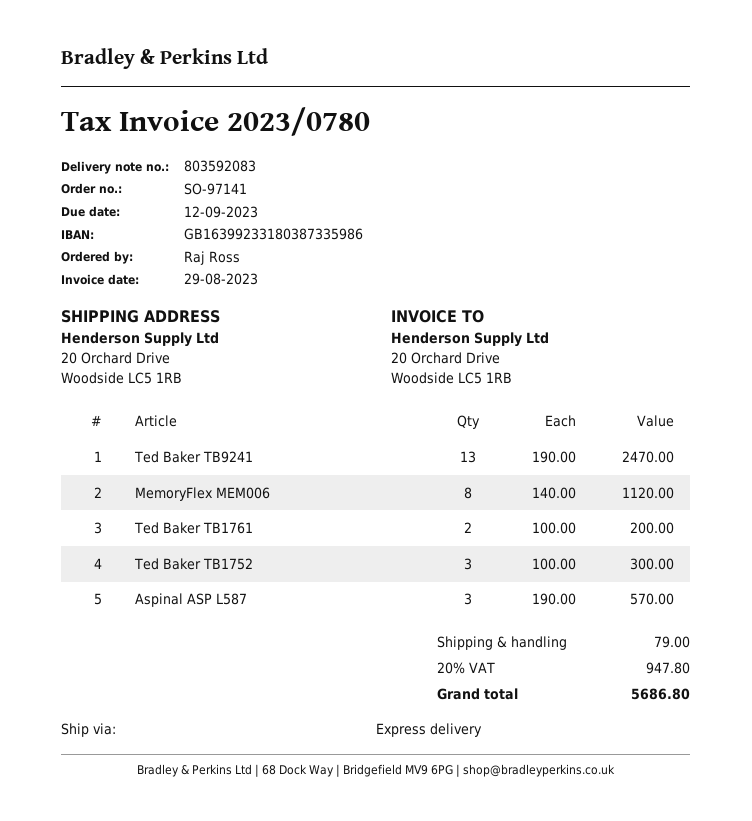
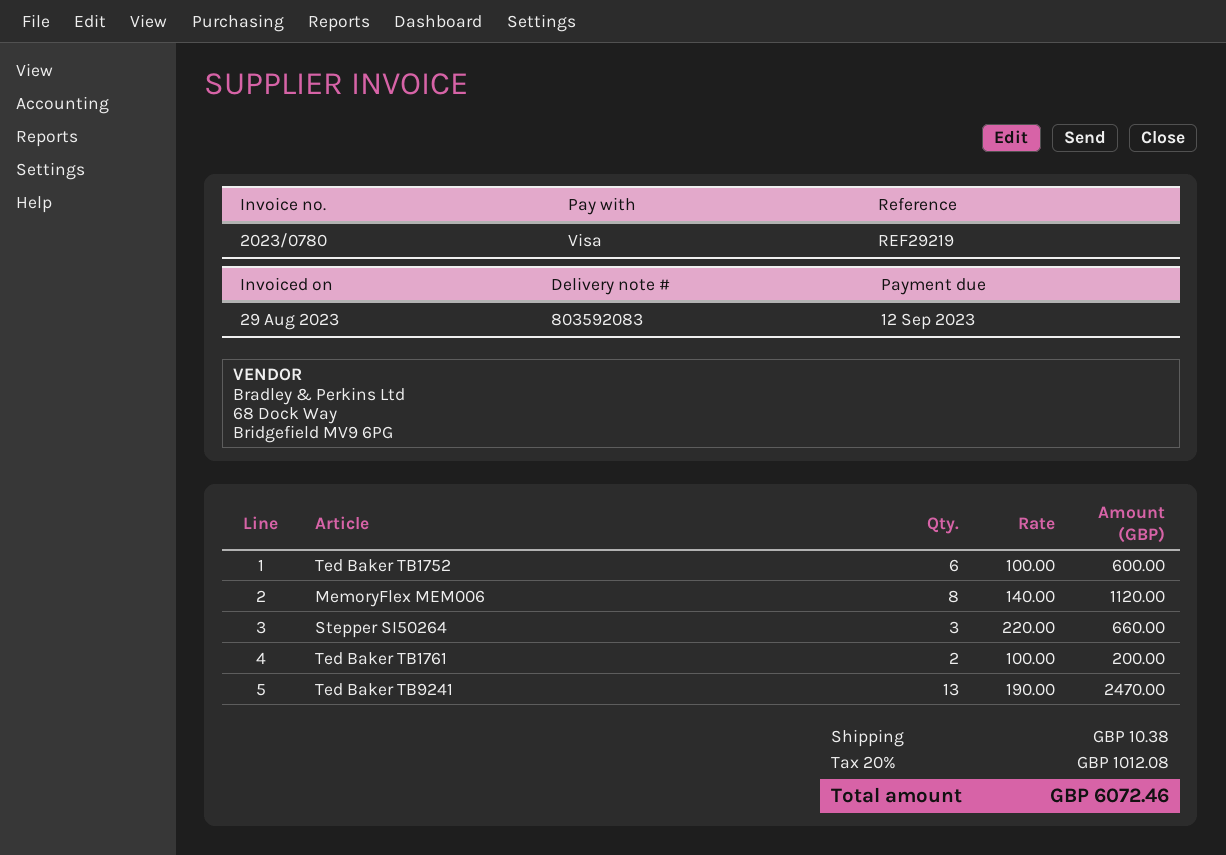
Ted Baker TB1752: 3 x 100.00 = 300.00 -> 6 x 100.00 = 600.00
Aspinal ASP L587: 3 x 190.00 = 570.00 -> none
Stepper SI50264: none -> 3 x 220.00 = 660.00
shipping: 79.00 -> 10.38
tax: 20% = 947.80 -> 20% = 1012.08
total: 5686.80 -> 6072.46

